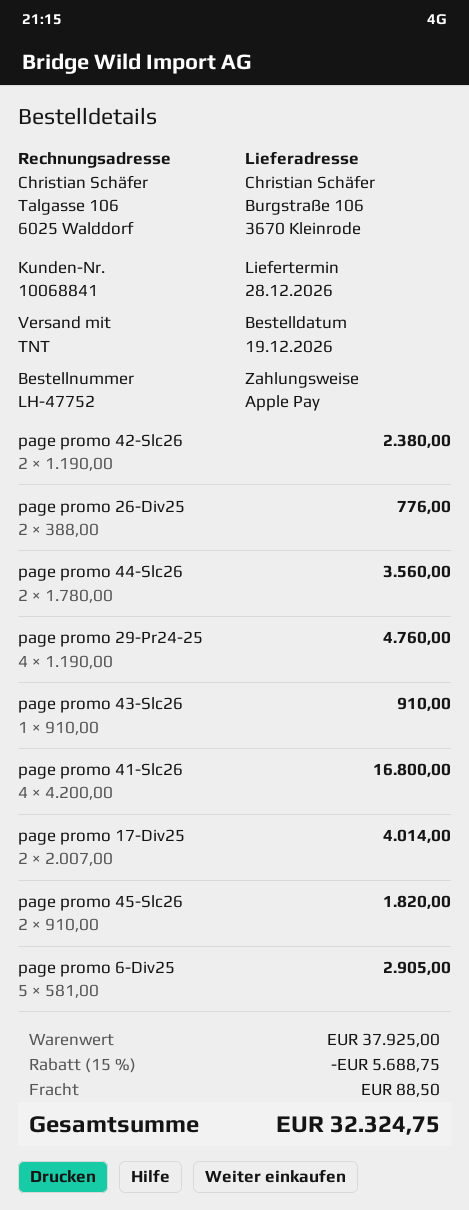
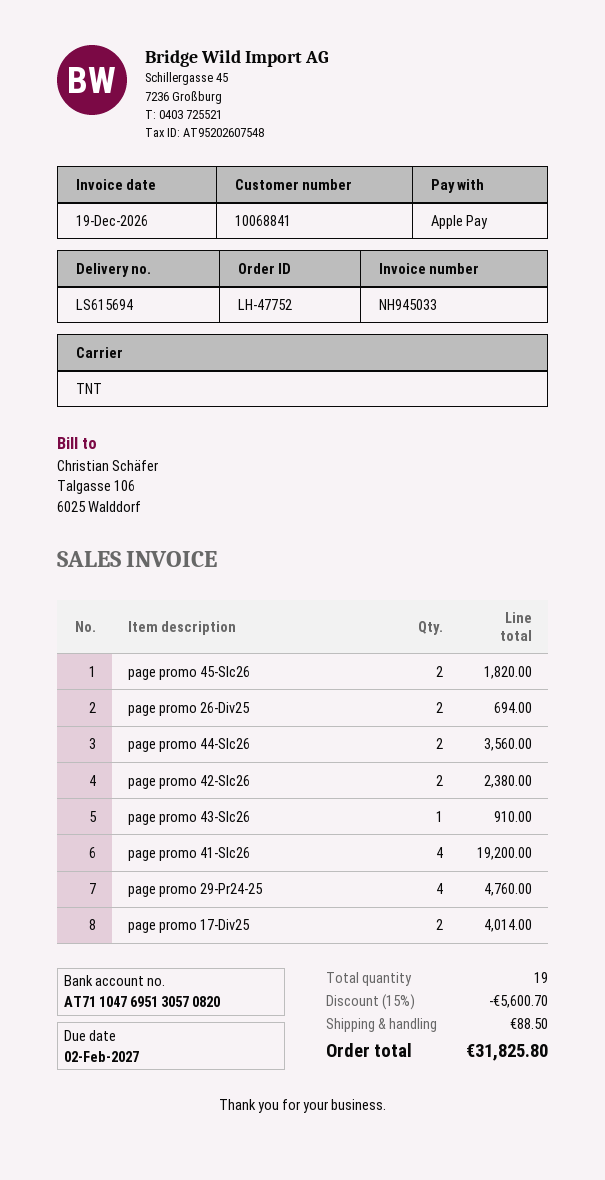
page promo 26-Div25: 2 for 776.00 -> 2 for 694.00
page promo 41-Slc26: 4 for 16800.00 -> 4 for 19200.00
page promo 6-Div25: 5 for 2905.00 -> none
discount: 15% = 5688.75 -> 15% = 5600.70
total: 32324.75 -> 31825.80

